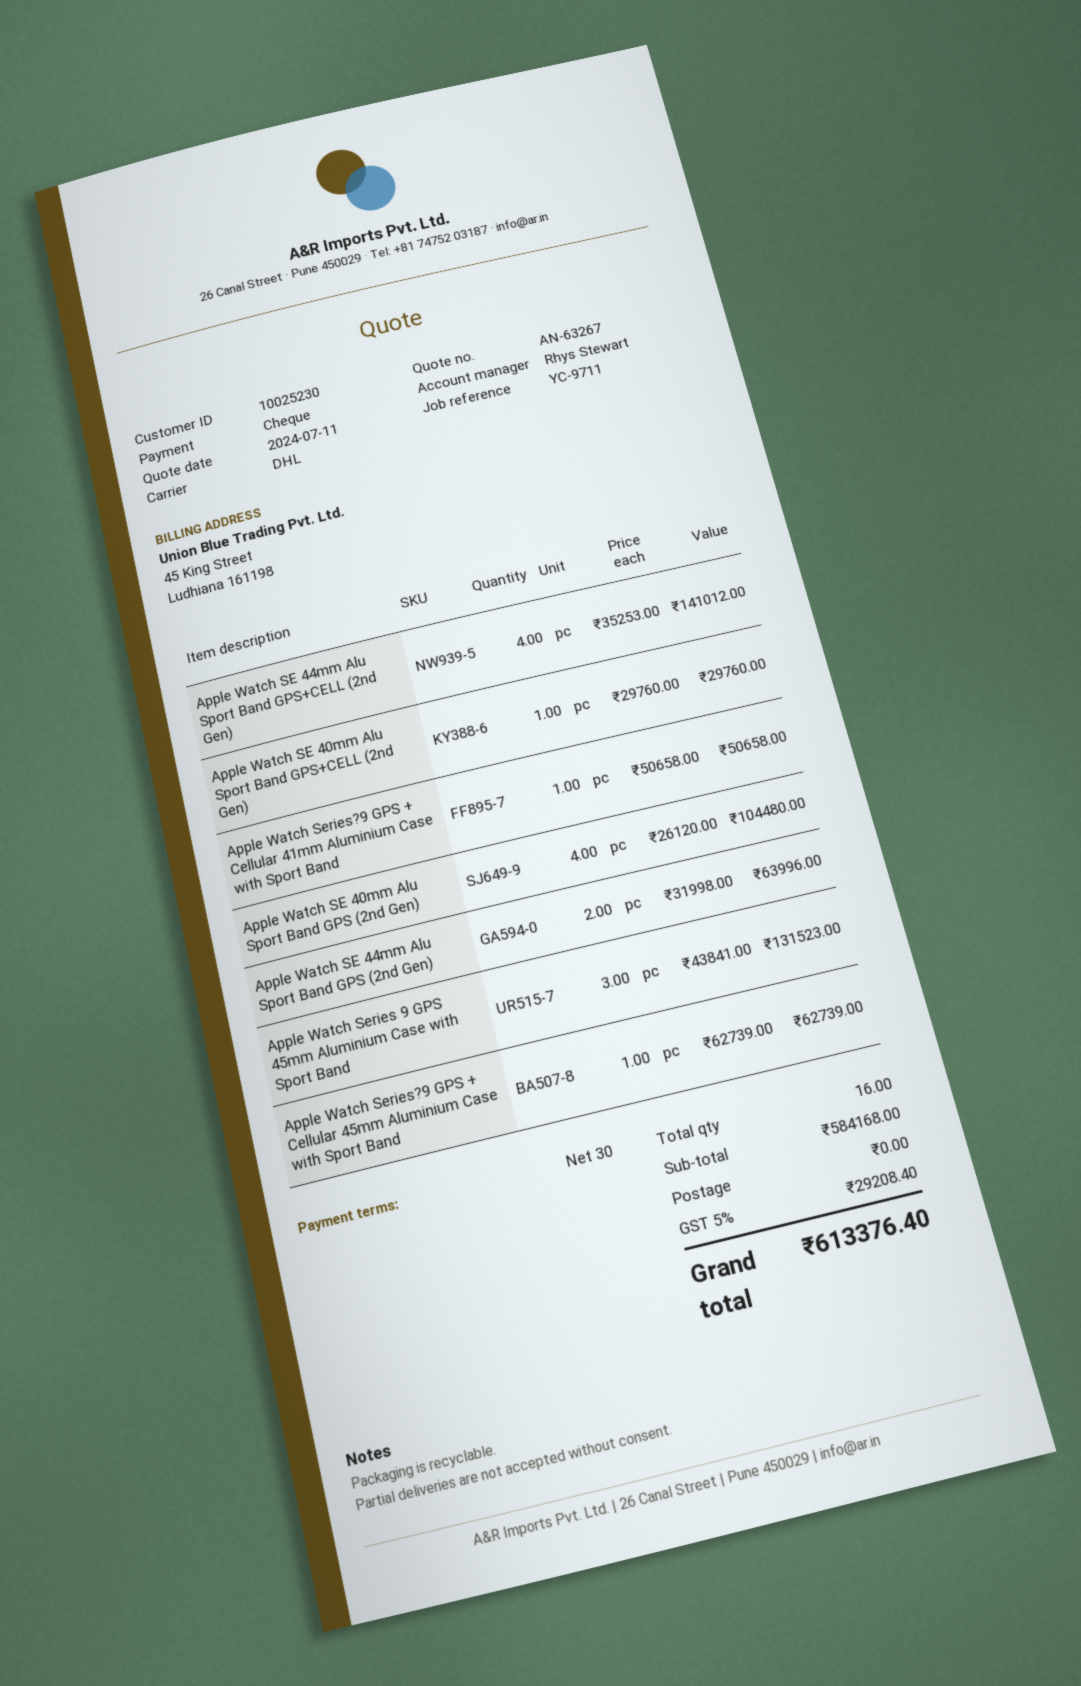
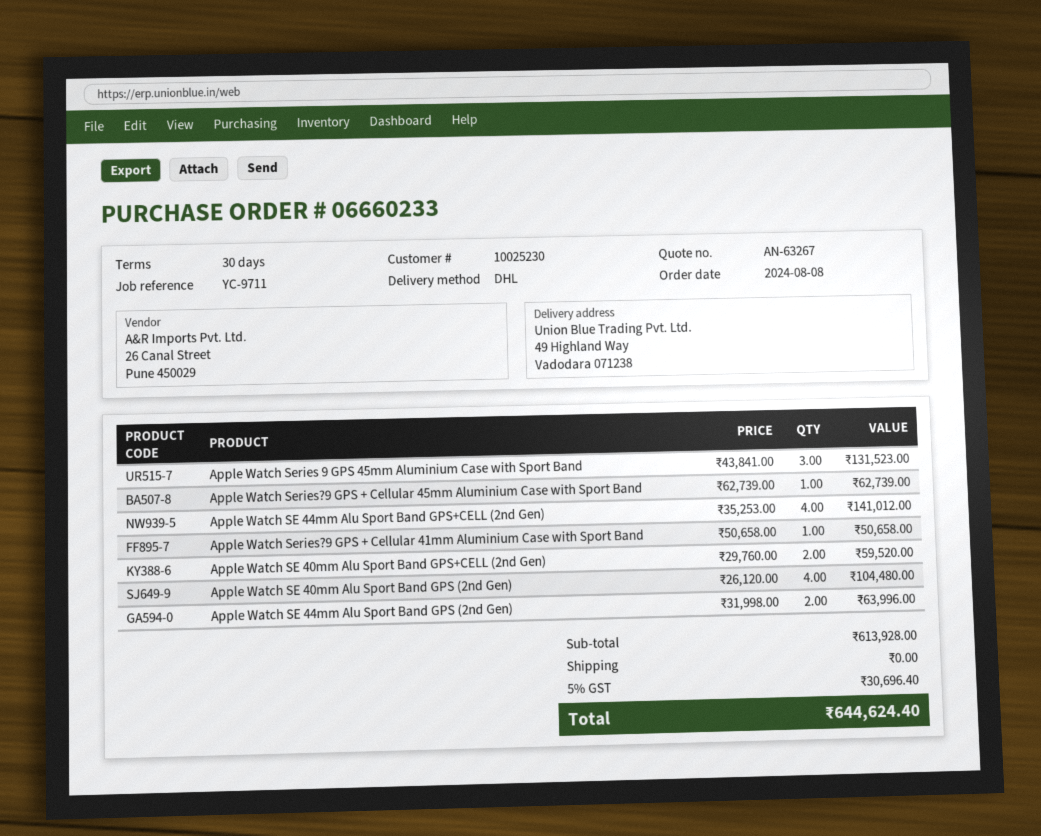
Apple Watch SE 40mm Alu Sport Band GPS+CELL (2nd Gen): 1 x 29760.00 = 29760.00 -> 2 x 29760.00 = 59520.00
subtotal: 584168.00 -> 613928.00
tax: 5% = 29208.40 -> 5% = 30696.40
total: 613376.40 -> 644624.40

